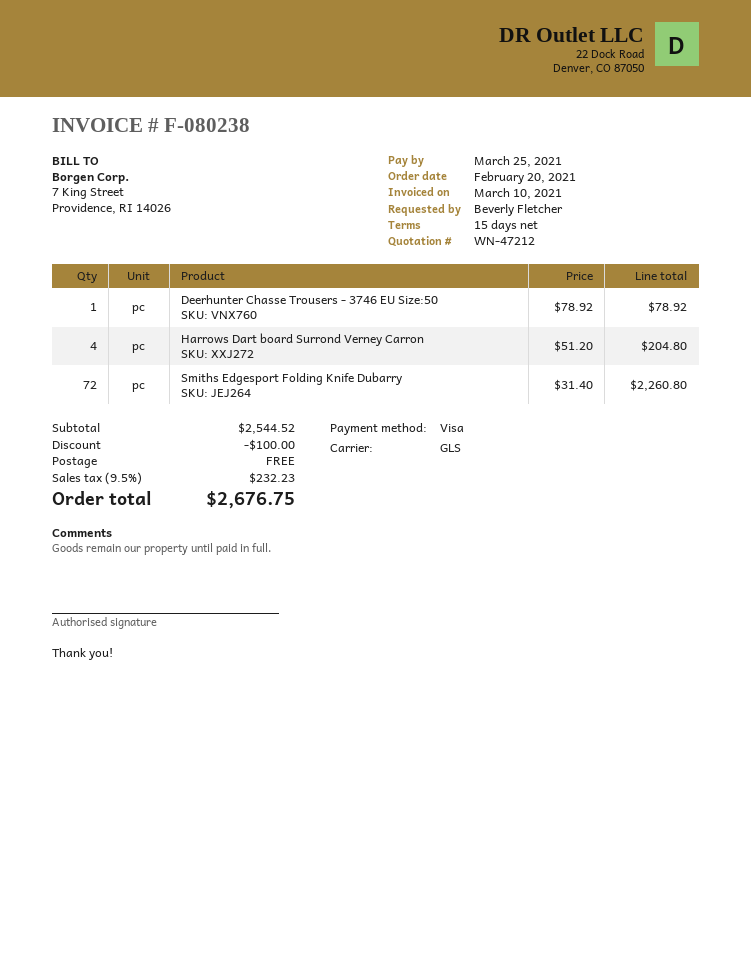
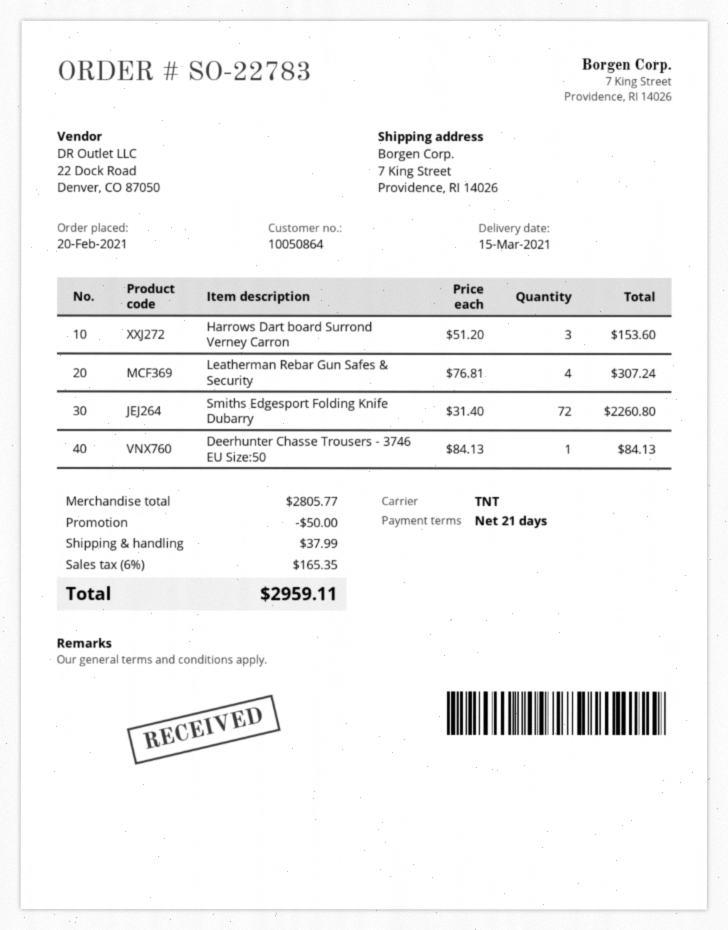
payment terms: 15 days -> 21 days
shipping method: GLS -> TNT
Deerhunter Chasse Trousers - 3746 EU Size:50: 1 x 78.92 = 78.92 -> 1 x 84.13 = 84.13
Harrows Dart board Surrond Verney Carron: 4 x 51.20 = 204.80 -> 3 x 51.20 = 153.60
Leatherman Rebar Gun Safes & Security: none -> 4 x 76.81 = 307.24
subtotal: 2544.52 -> 2805.77
discount: 100.00 -> 50.00
shipping: 0.00 -> 37.99
tax: 9.5% = 232.23 -> 6% = 165.35
total: 2676.75 -> 2959.11

